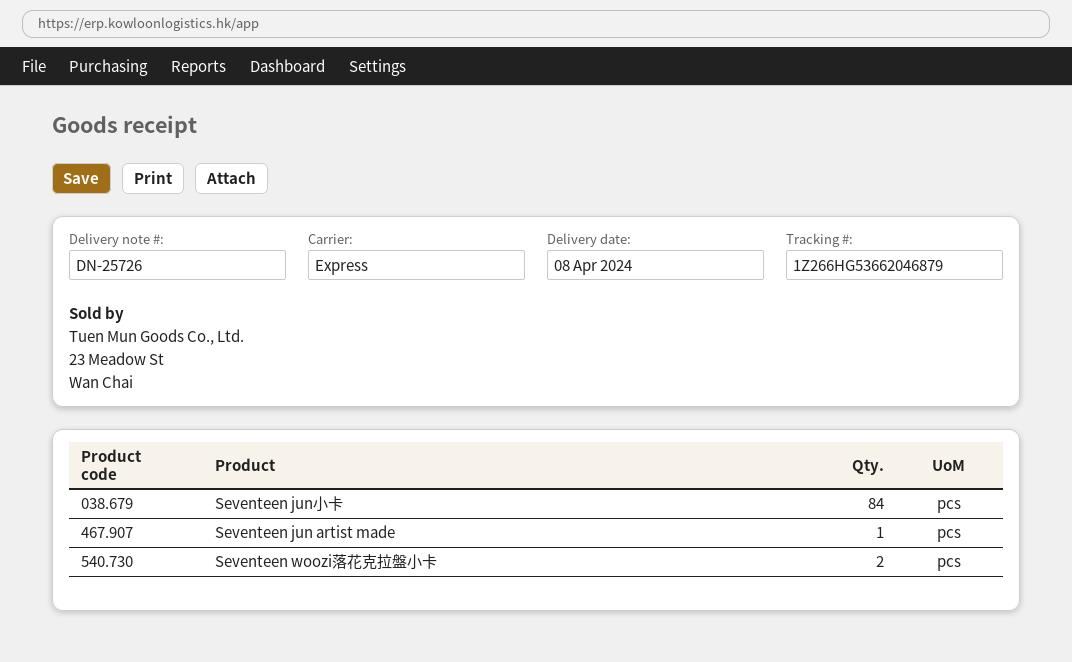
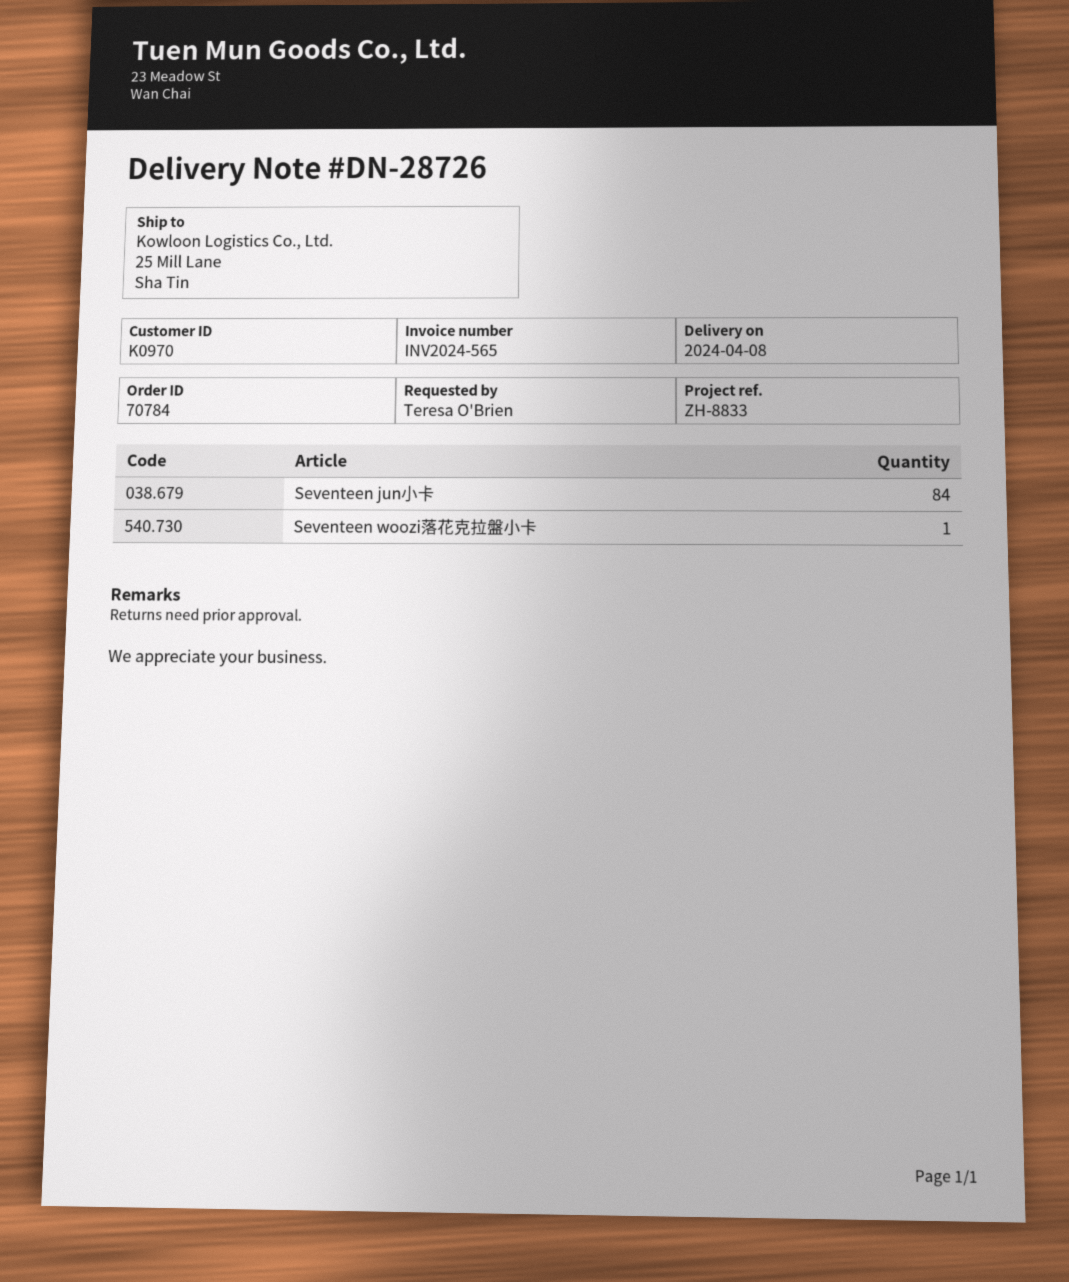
delivery note number: DN-25726 -> DN-28726
Seventeen jun artist made: 1 -> none
Seventeen woozi落花克拉盤小卡: 2 -> 1

